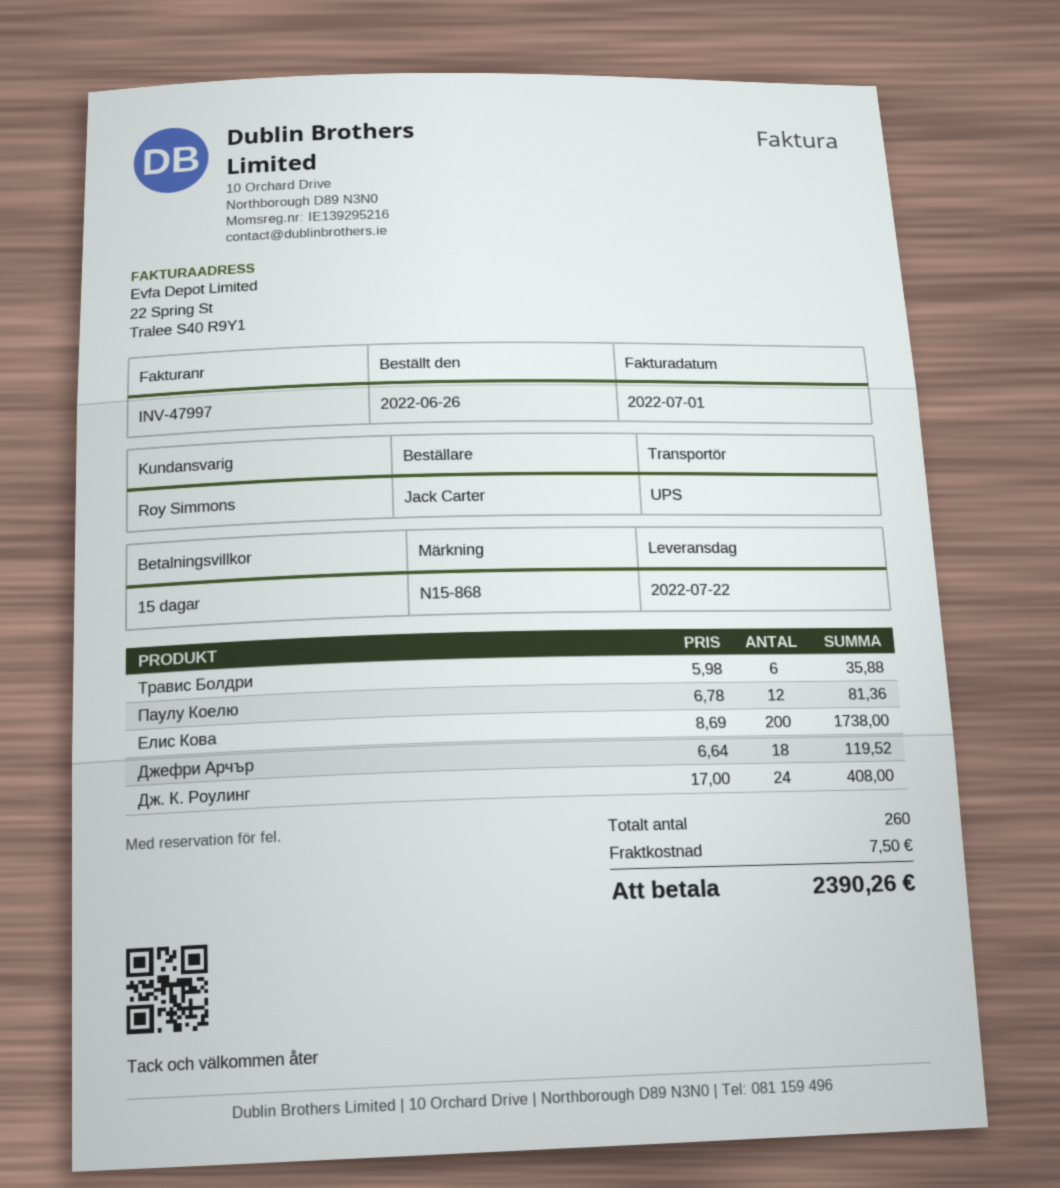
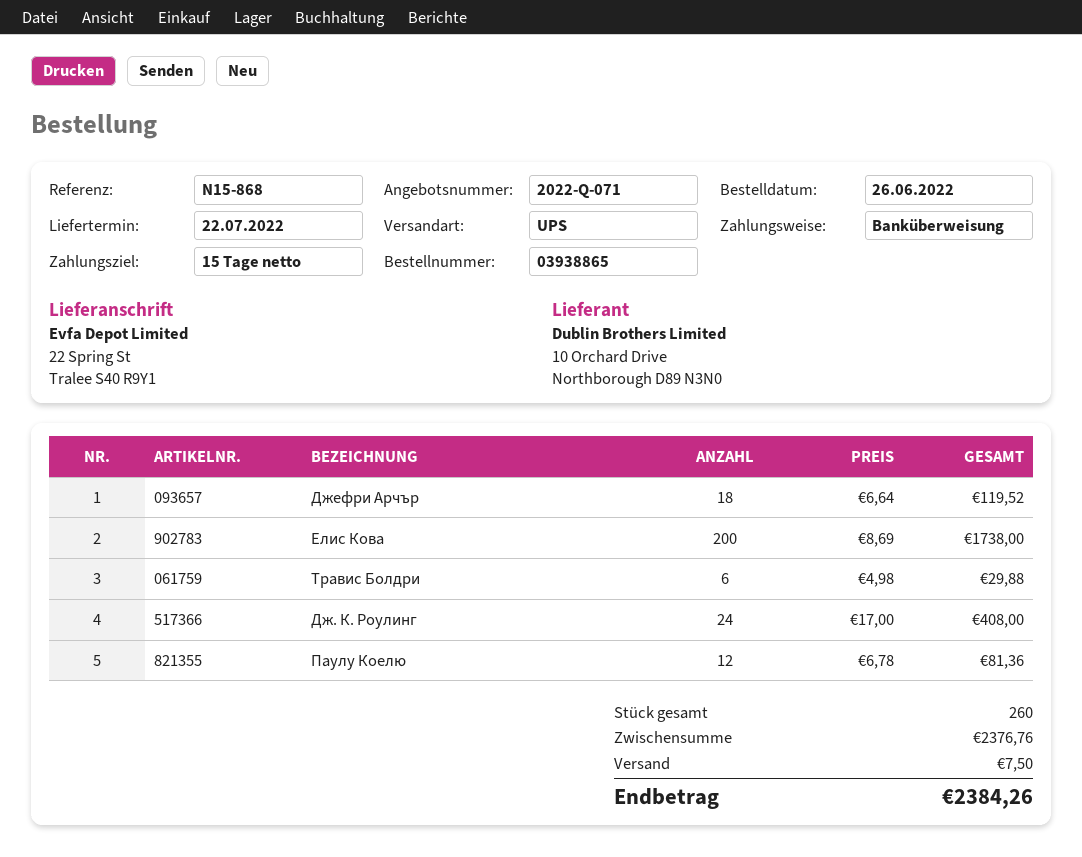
Травис Болдри: 6 x 5.98 = 35.88 -> 6 x 4.98 = 29.88
total: 2390.26 -> 2384.26

